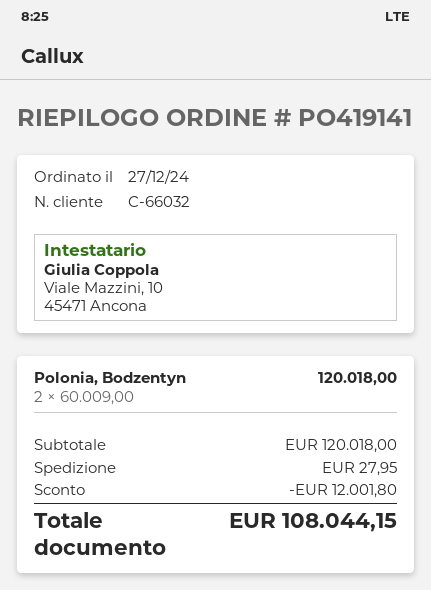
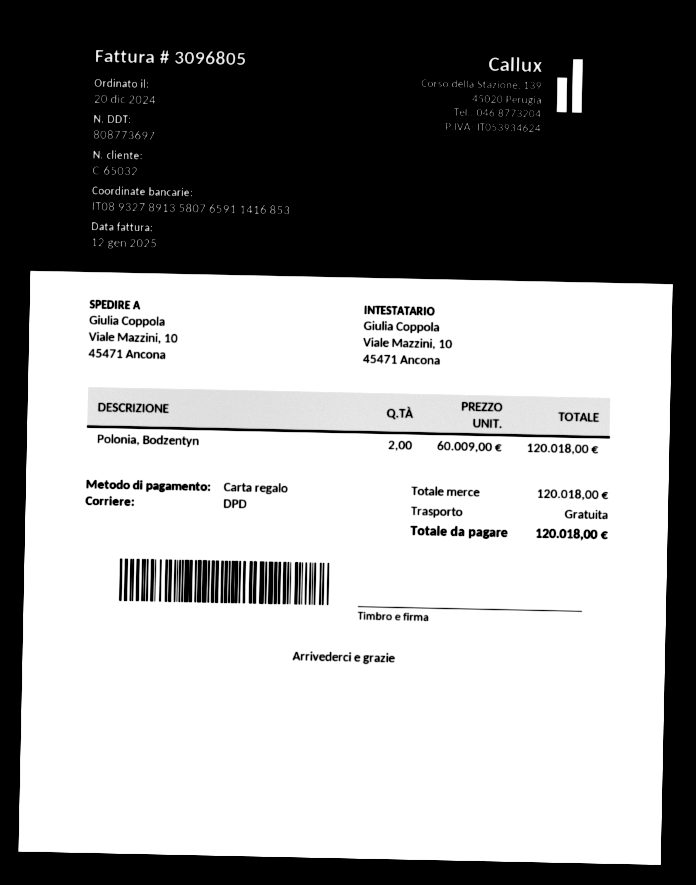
order date: 2024-12-27 -> 2024-12-20
customer number: C-66032 -> C-65032
discount: 12001.80 -> none
shipping: 27.95 -> 0.00
total: 108044.15 -> 120018.00

